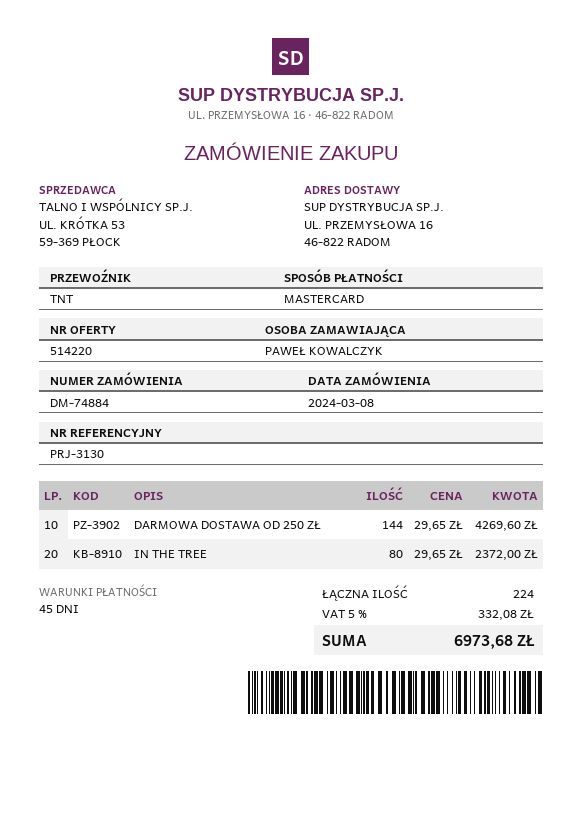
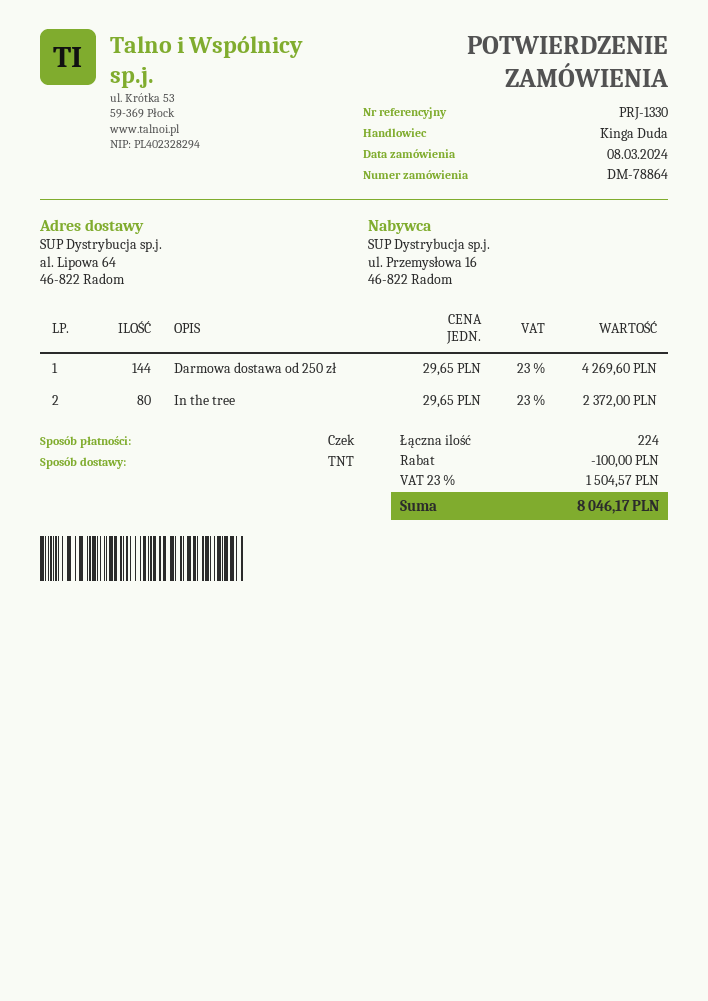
order number: DM-74884 -> DM-78864
reference: PRJ-3130 -> PRJ-1330
payment method: Mastercard -> cheque
ship to: UL. PRZEMYSŁOWA 16, 46-822 RADOM -> al. Lipowa 64, 46-822 Radom
discount: none -> 100.00
tax: 5% = 332.08 -> 23% = 1504.57
total: 6973.68 -> 8046.17

